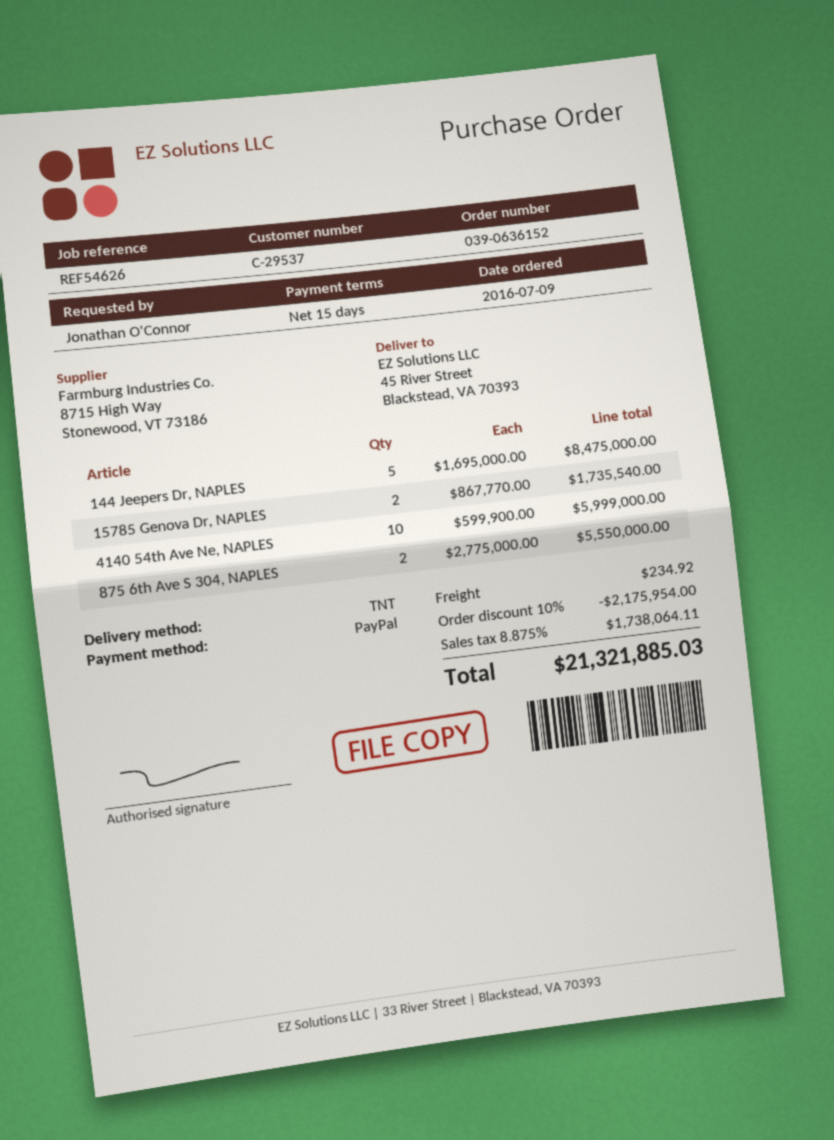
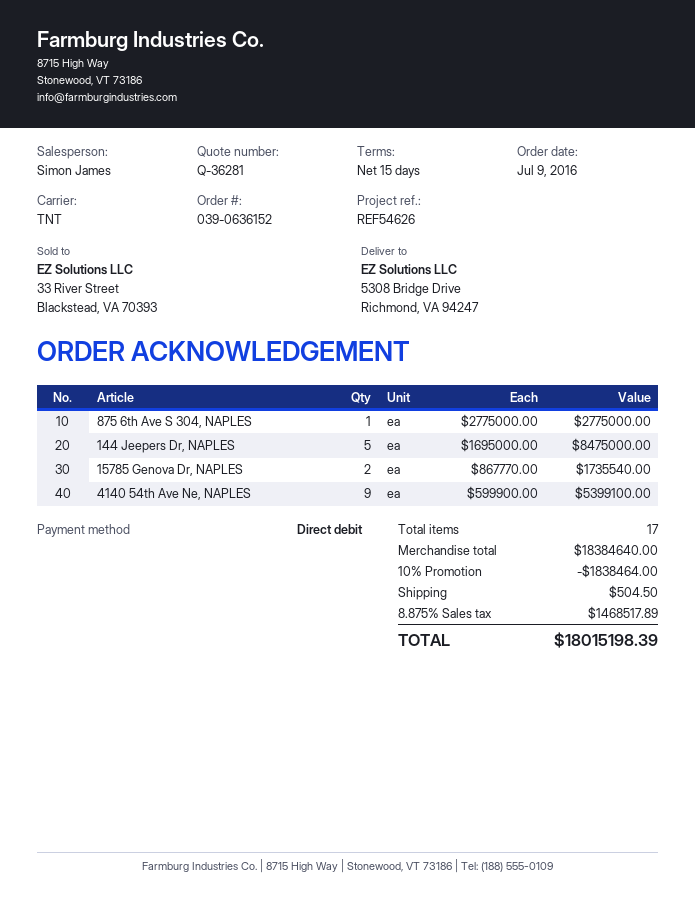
payment method: PayPal -> direct debit
ship to: 45 River Street, Blackstead, VA 70393 -> 5308 Bridge Drive, Richmond, VA 94247
4140 54th Ave Ne, NAPLES: 10 x 599900.00 = 5999000.00 -> 9 x 599900.00 = 5399100.00
875 6th Ave S 304, NAPLES: 2 x 2775000.00 = 5550000.00 -> 1 x 2775000.00 = 2775000.00
discount: 10% = 2175954.00 -> 10% = 1838464.00
shipping: 234.92 -> 504.50
tax: 8.875% = 1738064.11 -> 8.875% = 1468517.89
total: 21321885.03 -> 18015198.39

